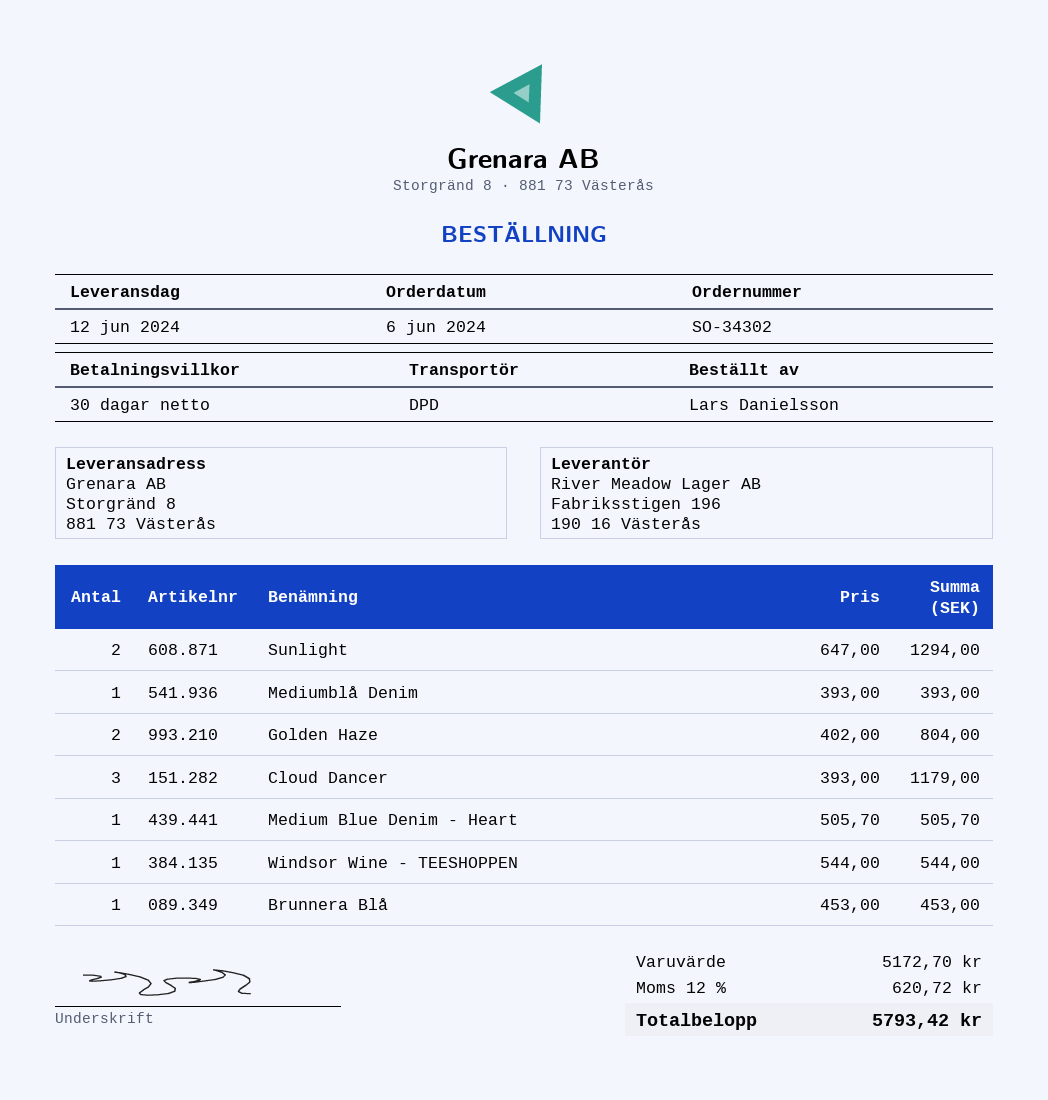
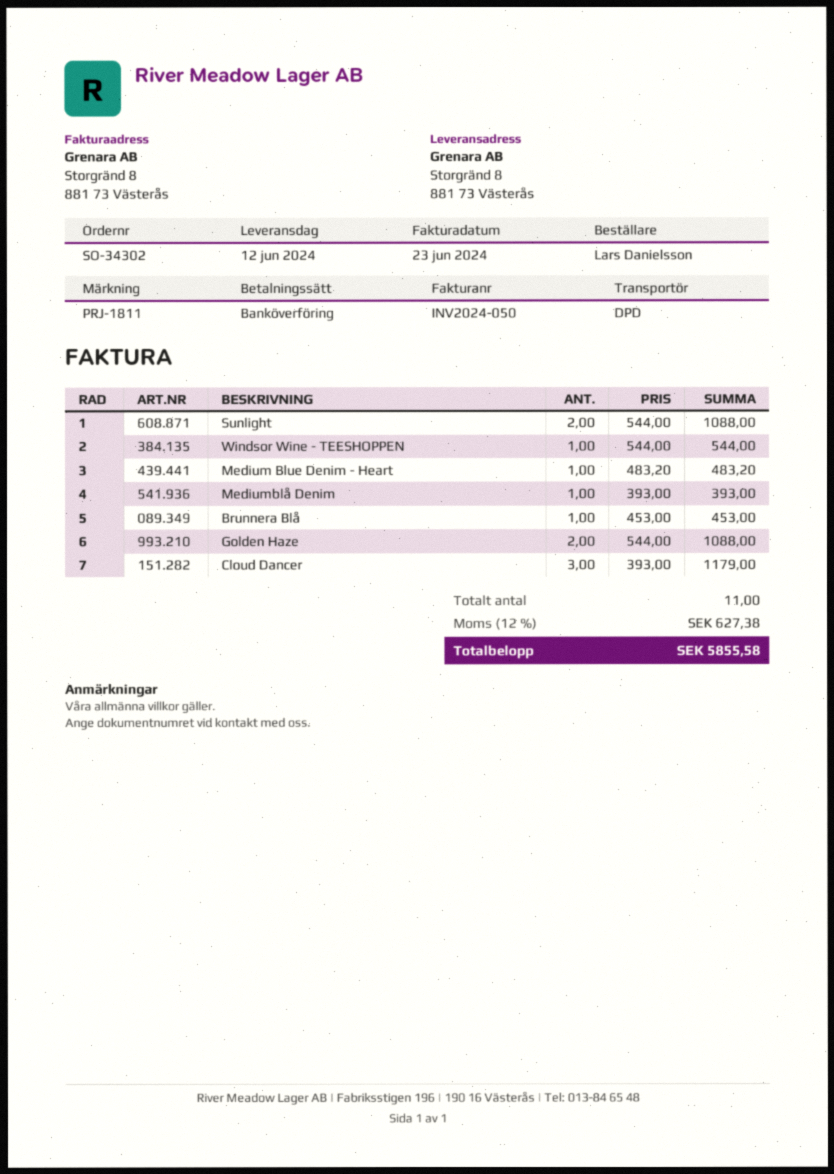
Sunlight: 2 x 647.00 = 1294.00 -> 2 x 544.00 = 1088.00
Golden Haze: 2 x 402.00 = 804.00 -> 2 x 544.00 = 1088.00
Medium Blue Denim - Heart: 1 x 505.70 = 505.70 -> 1 x 483.20 = 483.20
tax: 12% = 620.72 -> 12% = 627.38
total: 5793.42 -> 5855.58

